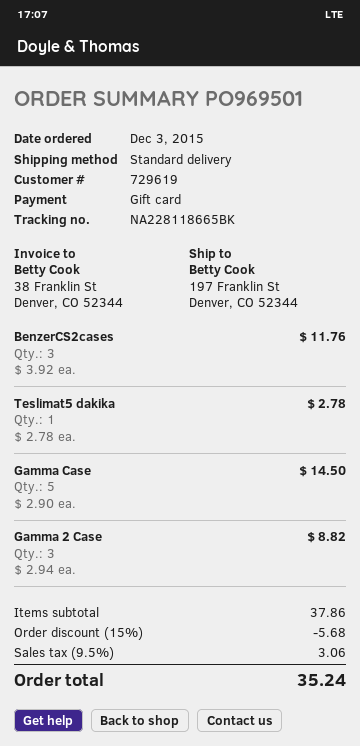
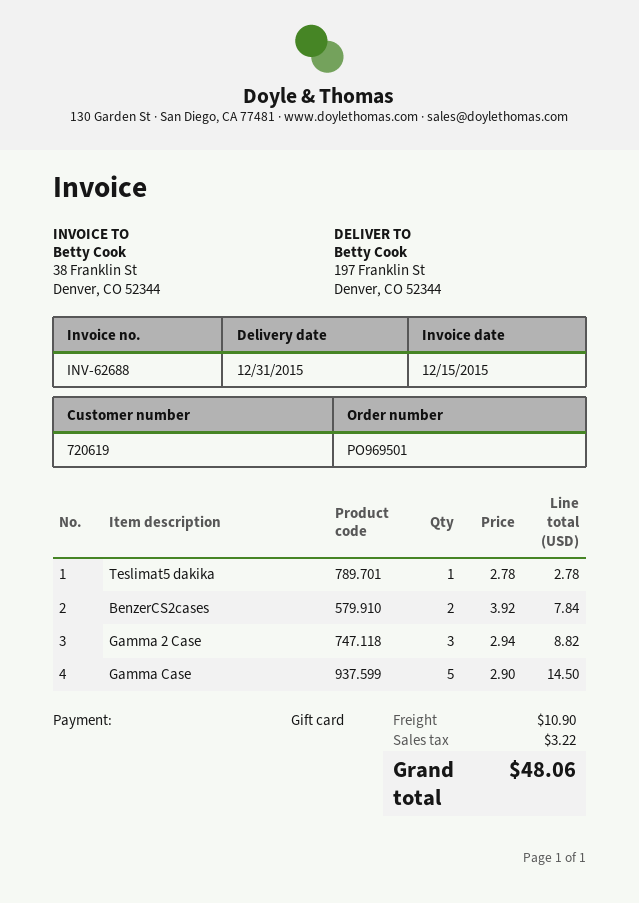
customer number: 729619 -> 720619
BenzerCS2cases: 3 x 3.92 = 11.76 -> 2 x 3.92 = 7.84
discount: 15% = 5.68 -> none
shipping: none -> 10.90
tax: 3.06 -> 3.22
total: 35.24 -> 48.06

